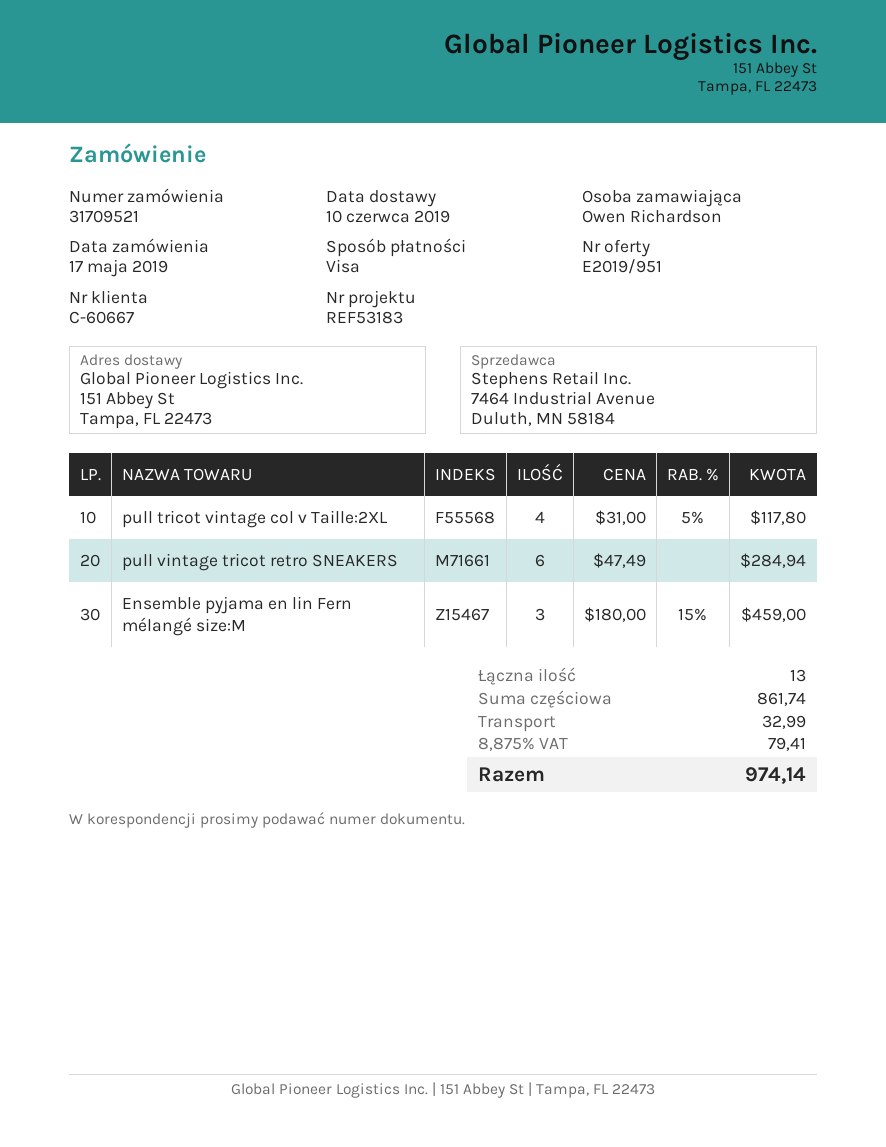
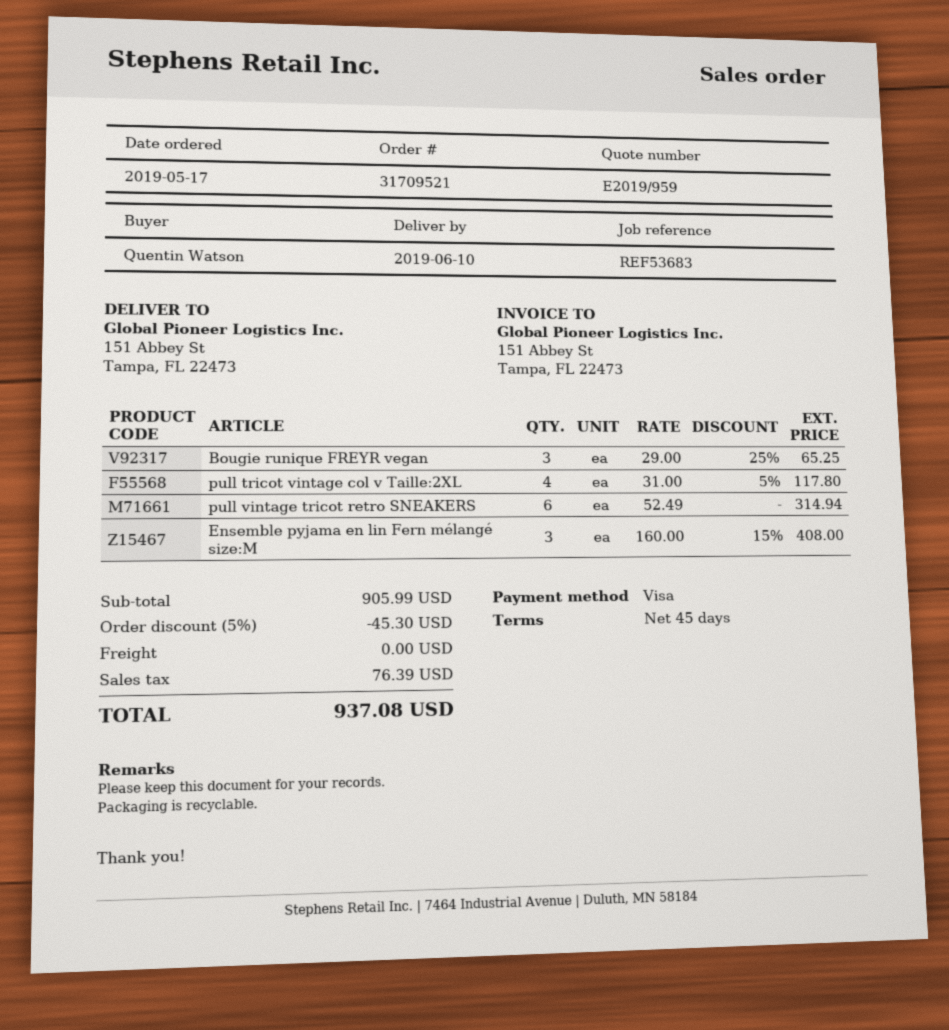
quote number: E2019/951 -> E2019/959
reference: REF53183 -> REF53683
ordered by: Owen Richardson -> Quentin Watson
pull vintage tricot retro SNEAKERS: 6 x 47.49 = 284.94 -> 6 x 52.49 = 314.94
Ensemble pyjama en lin Fern mélangé size:M: 3 x 180.00 - 15% = 459.00 -> 3 x 160.00 - 15% = 408.00
Bougie runique FREYR vegan: none -> 3 x 29.00 - 25% = 65.25
subtotal: 861.74 -> 905.99
discount: none -> 5% = 45.30
shipping: 32.99 -> 0.00
tax: 79.41 -> 76.39
total: 974.14 -> 937.08

